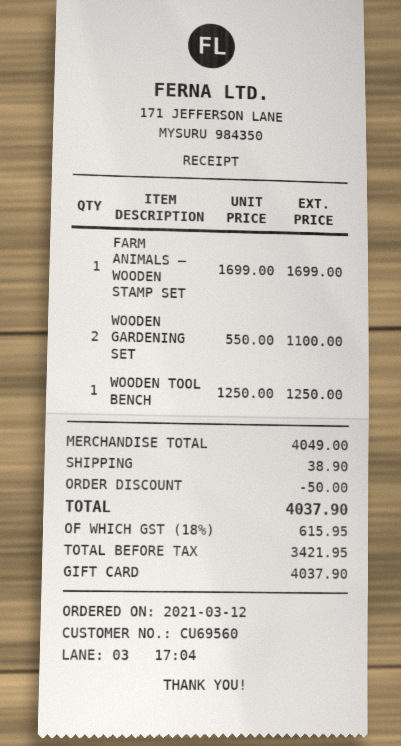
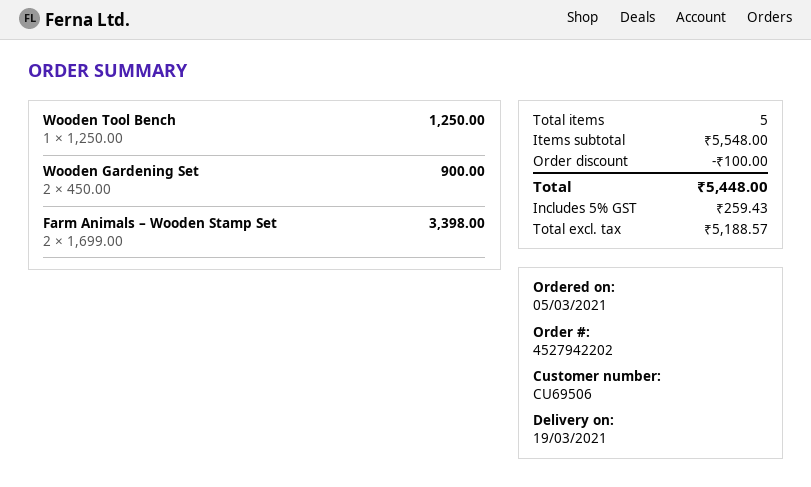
order date: 2021-03-12 -> 2021-03-05
customer number: CU69560 -> CU69506
FARM ANIMALS – WOODEN STAMP SET: 1 x 1699.00 = 1699.00 -> 2 x 1699.00 = 3398.00
WOODEN GARDENING SET: 2 x 550.00 = 1100.00 -> 2 x 450.00 = 900.00
subtotal: 4049.00 -> 5548.00
discount: 50.00 -> 100.00
shipping: 38.90 -> none
net: 3421.95 -> 5188.57
tax: 18% = 615.95 -> 5% = 259.43
total: 4037.90 -> 5448.00

